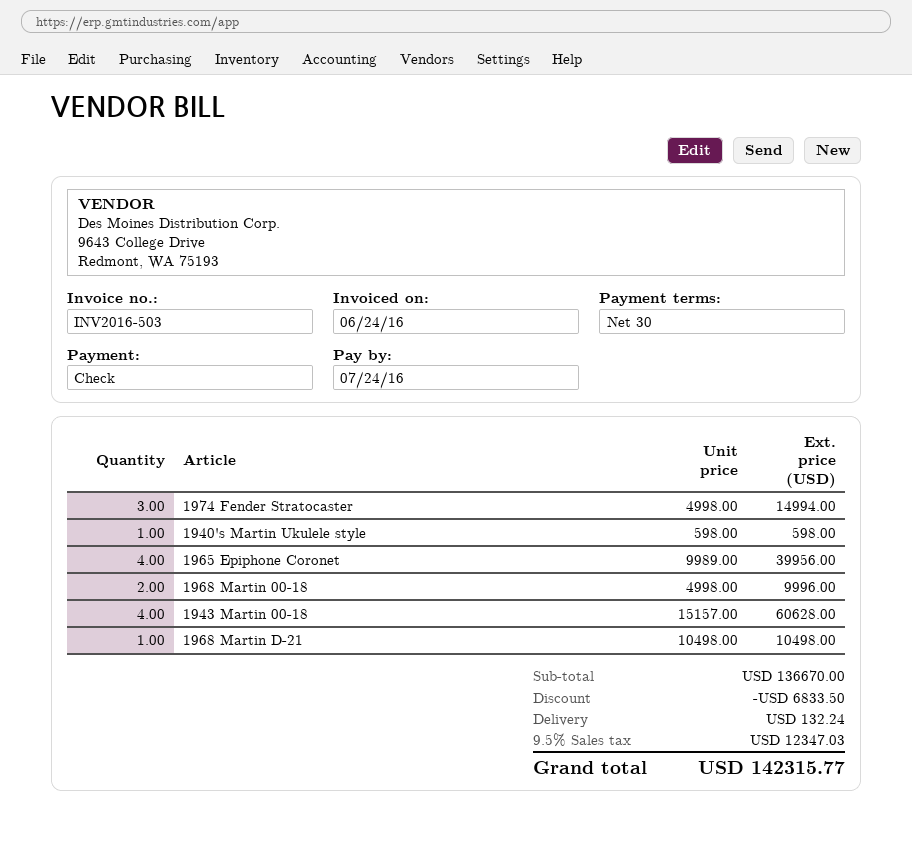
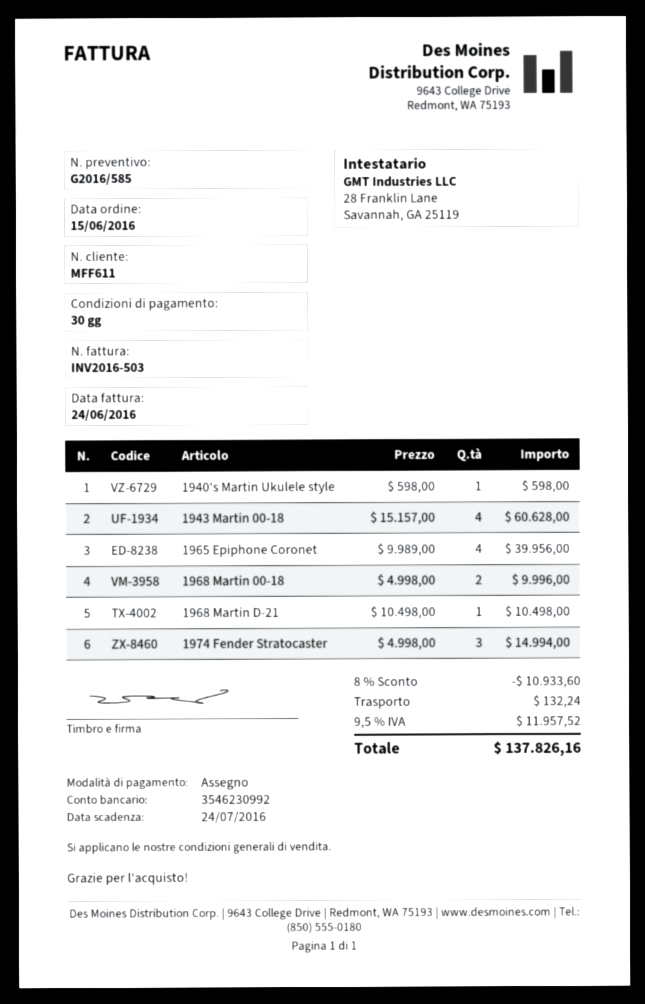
discount: 6833.50 -> 10933.60
tax: 9.5% = 12347.03 -> 9.5% = 11957.52
total: 142315.77 -> 137826.16

